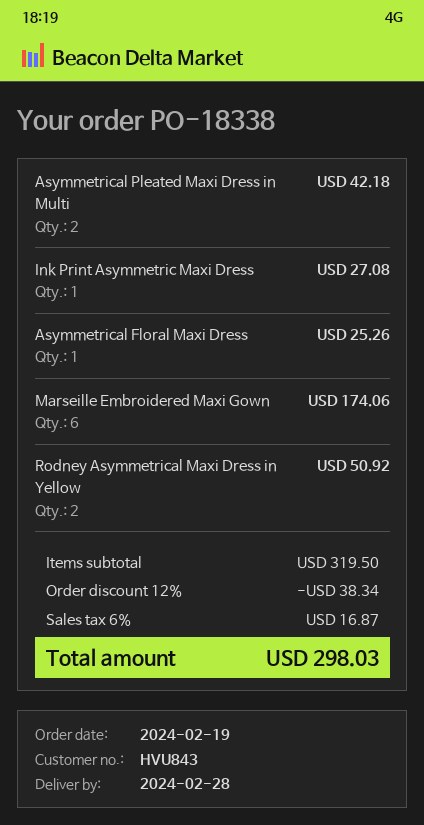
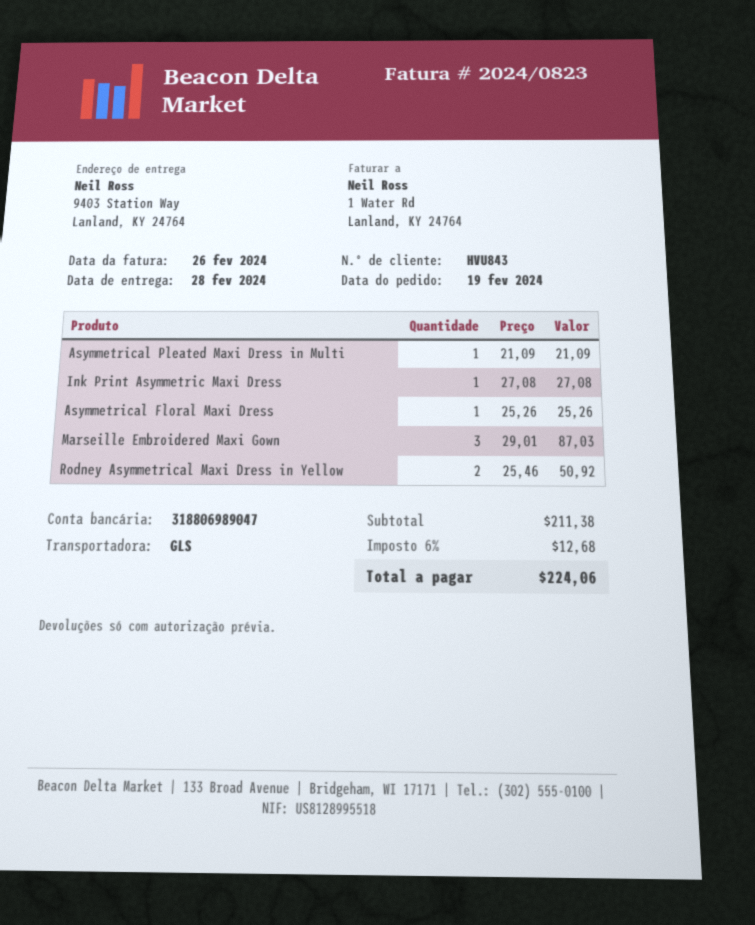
Asymmetrical Pleated Maxi Dress in Multi: 2 for 42.18 -> 1 for 21.09
Marseille Embroidered Maxi Gown: 6 for 174.06 -> 3 for 87.03
subtotal: 319.50 -> 211.38
discount: 12% = 38.34 -> none
tax: 6% = 16.87 -> 6% = 12.68
total: 298.03 -> 224.06

